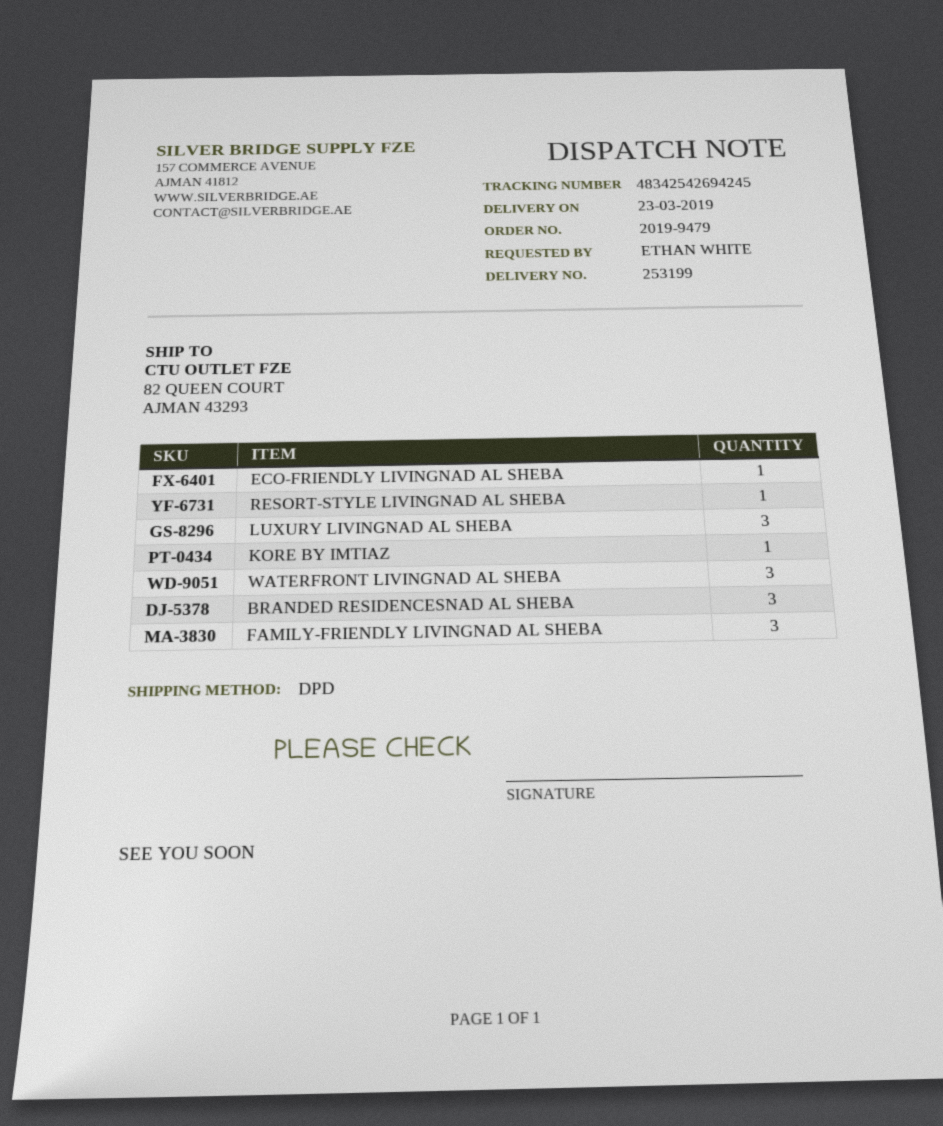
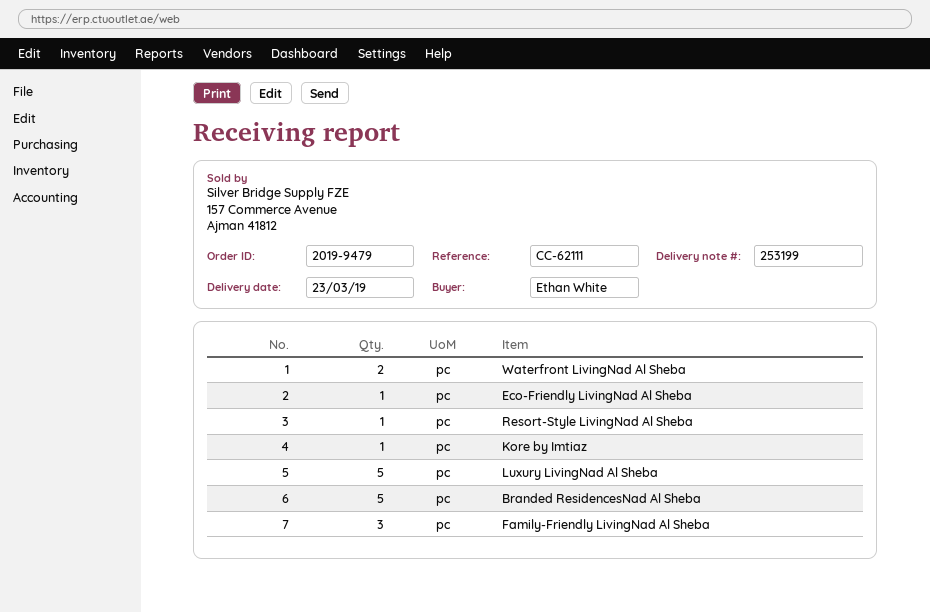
LUXURY LIVINGNAD AL SHEBA: 3 -> 5
WATERFRONT LIVINGNAD AL SHEBA: 3 -> 2
BRANDED RESIDENCESNAD AL SHEBA: 3 -> 5

